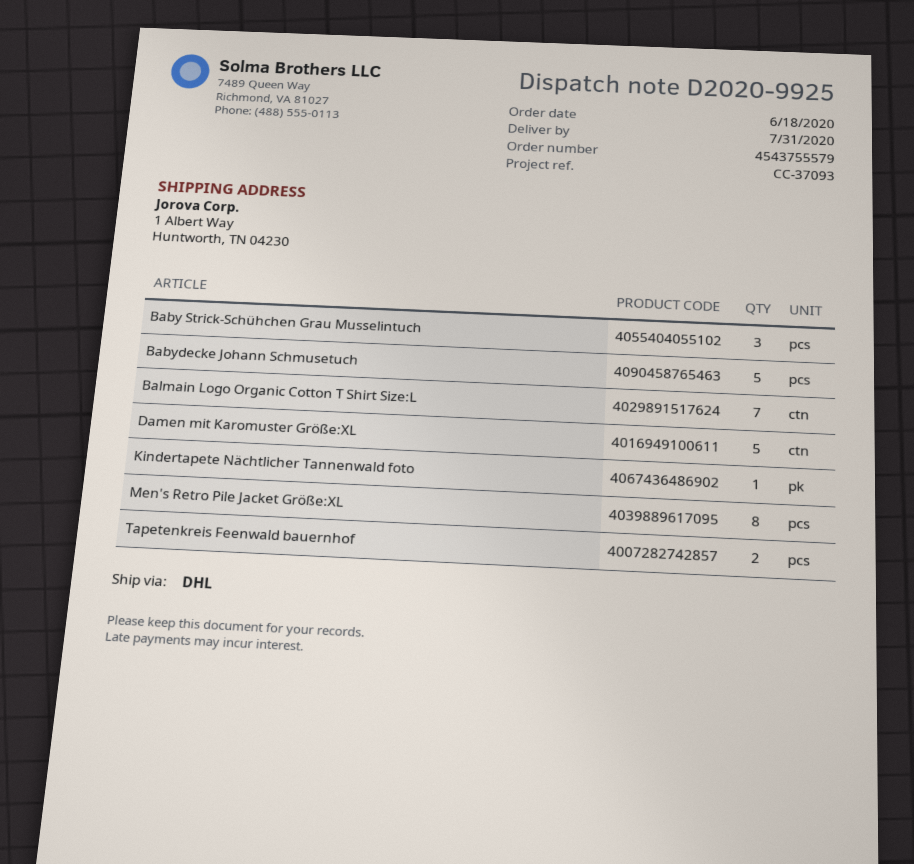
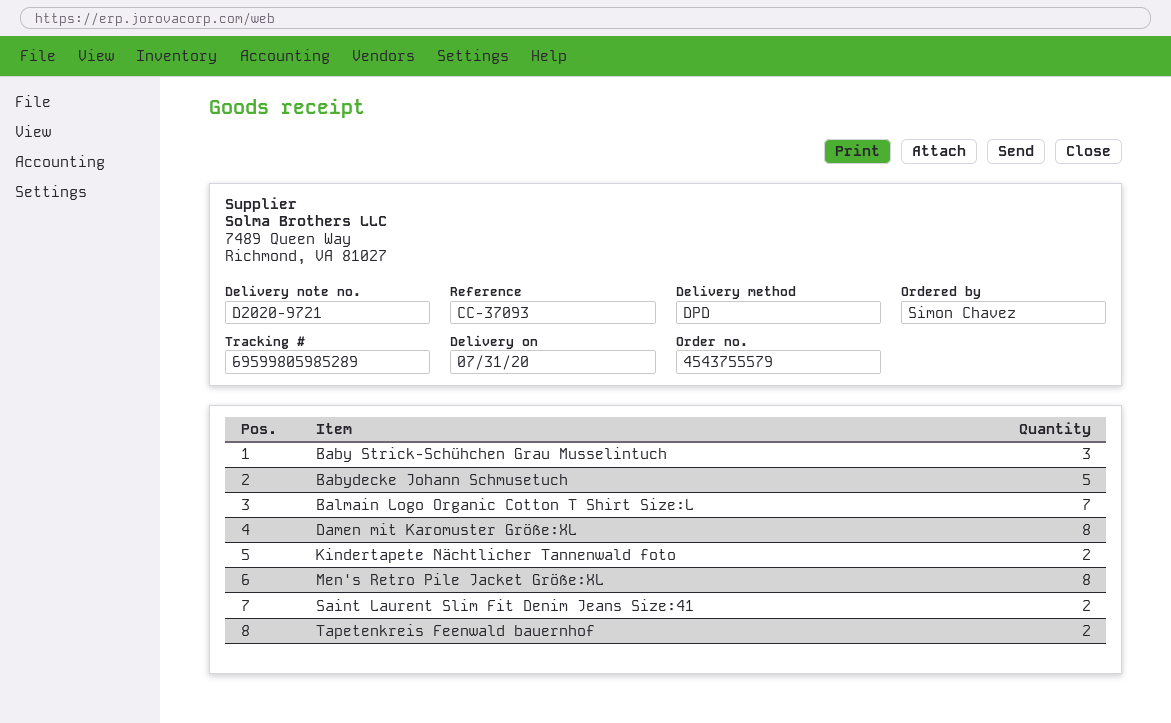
delivery note number: D2020-9925 -> D2020-9721
shipping method: DHL -> DPD
Damen mit Karomuster Größe:XL: 5 -> 8
Kindertapete Nächtlicher Tannenwald foto: 1 -> 2
Saint Laurent Slim Fit Denim Jeans Size:41: none -> 2

